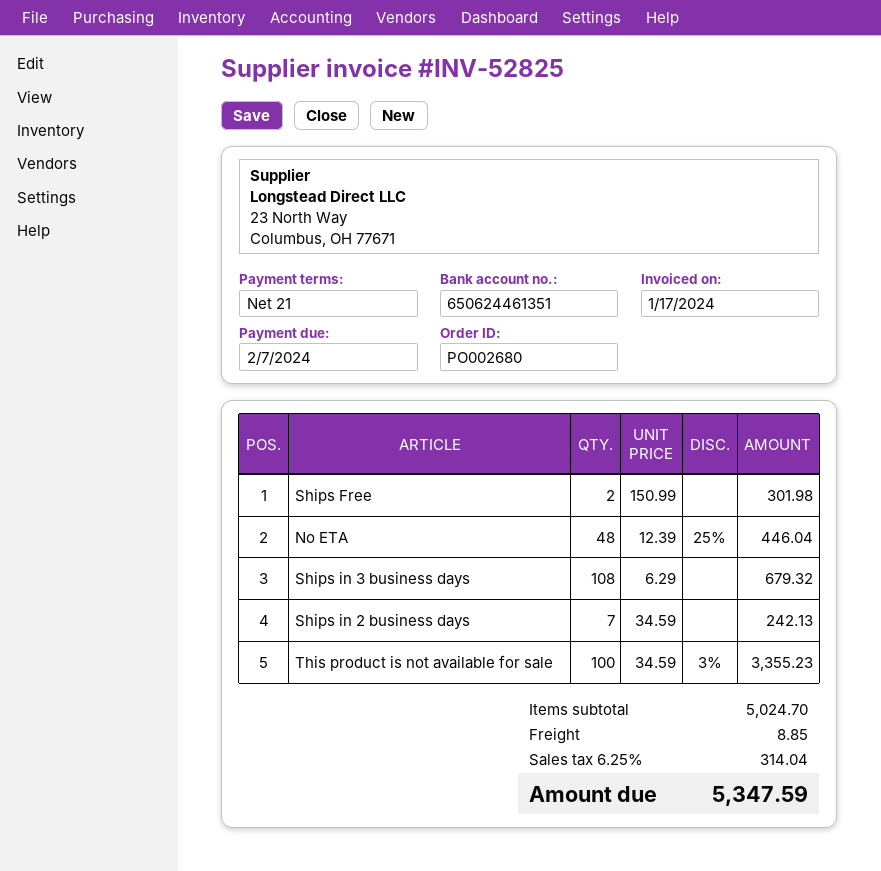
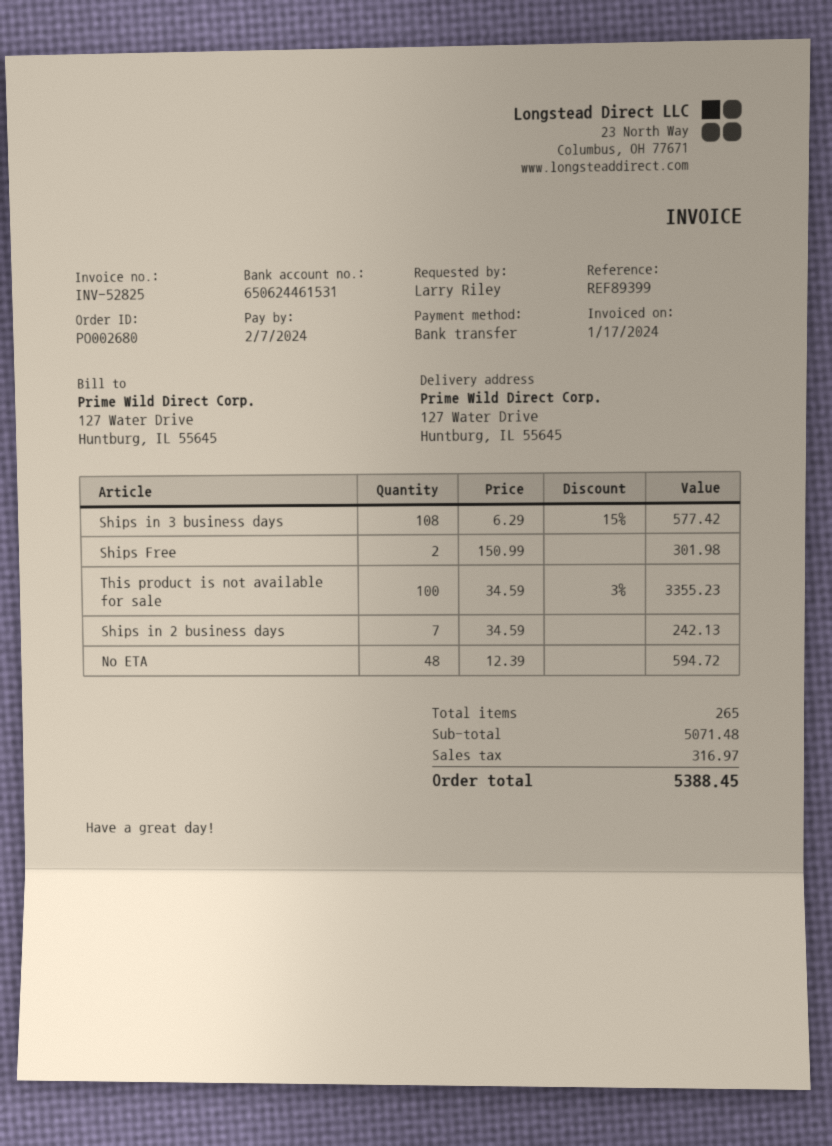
bank account: 650624461351 -> 650624461531
No ETA: 48 x 12.39 - 25% = 446.04 -> 48 x 12.39 = 594.72
Ships in 3 business days: 108 x 6.29 = 679.32 -> 108 x 6.29 - 15% = 577.42
subtotal: 5024.70 -> 5071.48
shipping: 8.85 -> none
tax: 314.04 -> 316.97
total: 5347.59 -> 5388.45

